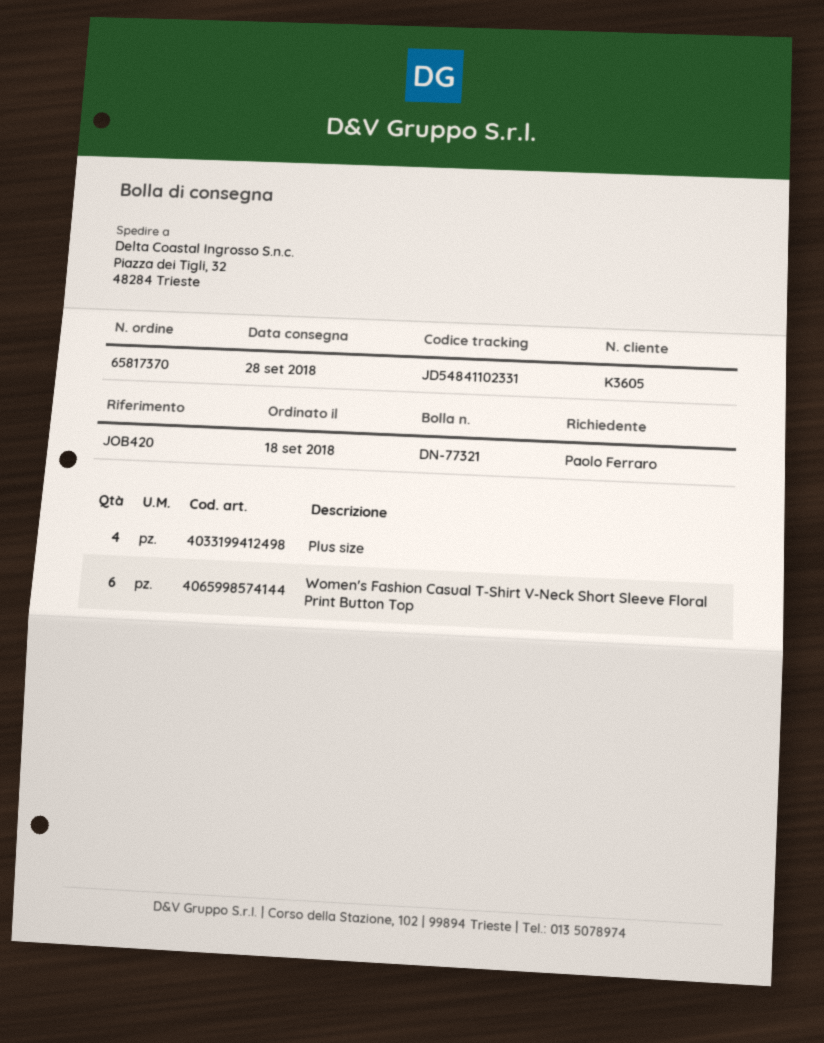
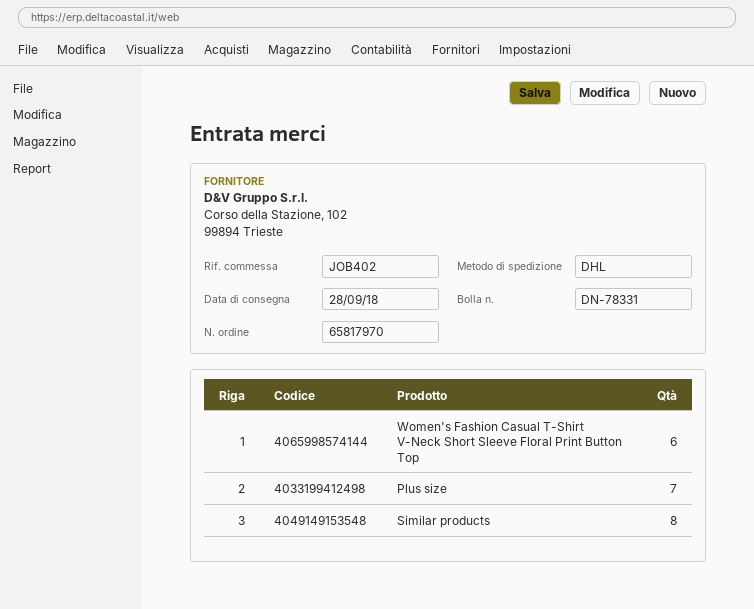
order number: 65817370 -> 65817970
delivery note number: DN-77321 -> DN-78331
reference: JOB420 -> JOB402
Plus size: 4 -> 7
Similar products: none -> 8

